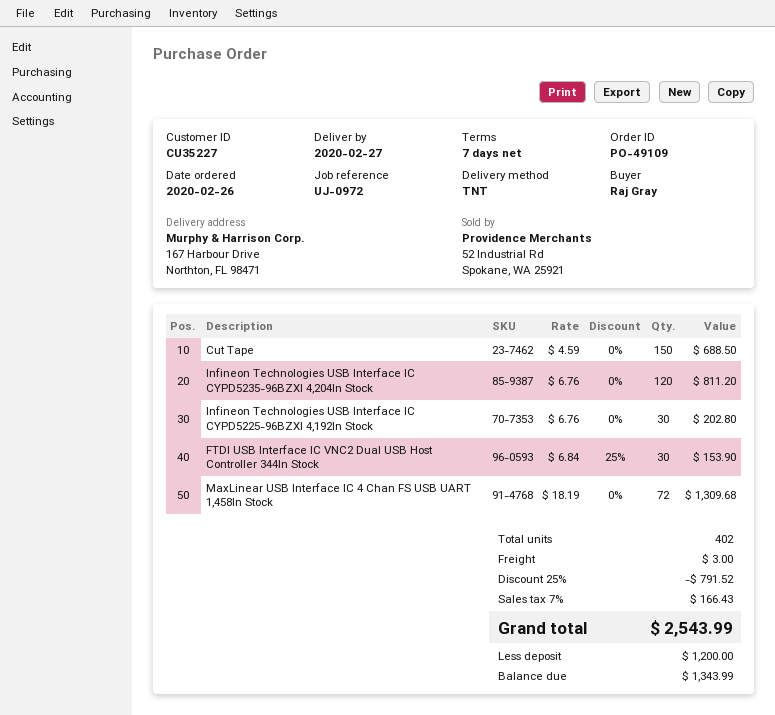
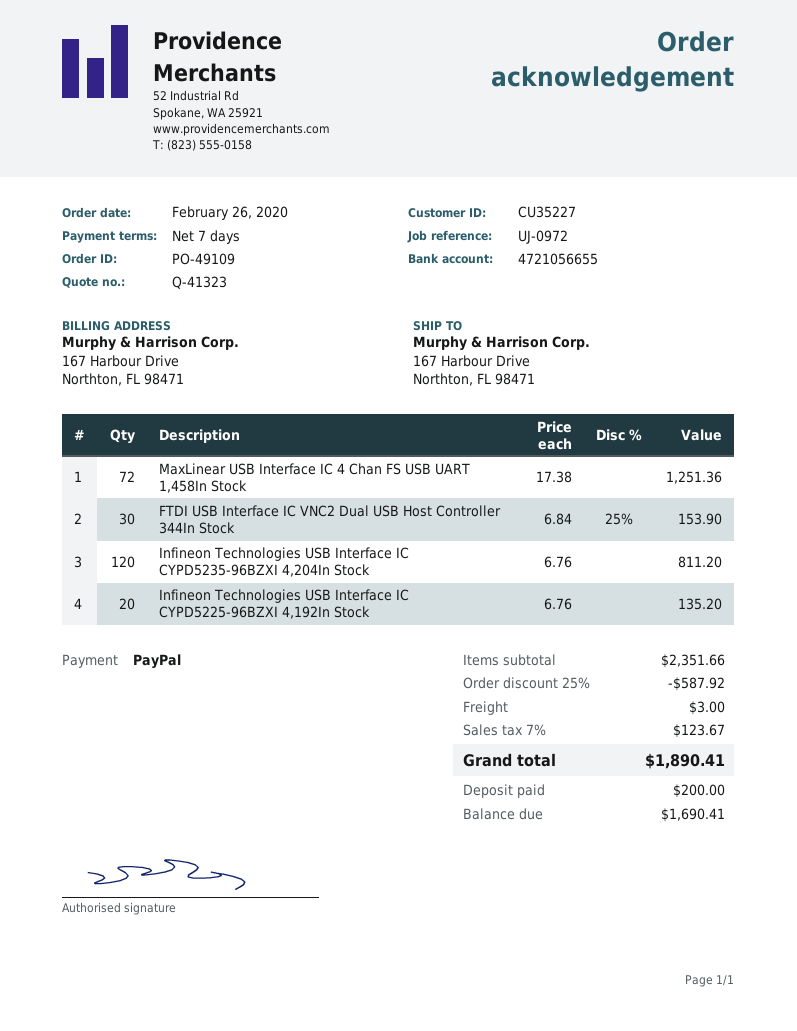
Cut Tape: 150 x 4.59 = 688.50 -> none
Infineon Technologies USB Interface IC CYPD5225-96BZXI 4,192In Stock: 30 x 6.76 = 202.80 -> 20 x 6.76 = 135.20
MaxLinear USB Interface IC 4 Chan FS USB UART 1,458In Stock: 72 x 18.19 = 1309.68 -> 72 x 17.38 = 1251.36
discount: 25% = 791.52 -> 25% = 587.92
tax: 7% = 166.43 -> 7% = 123.67
total: 2543.99 -> 1890.41
deposit: 1200.00 -> 200.00
balance: 1343.99 -> 1690.41

